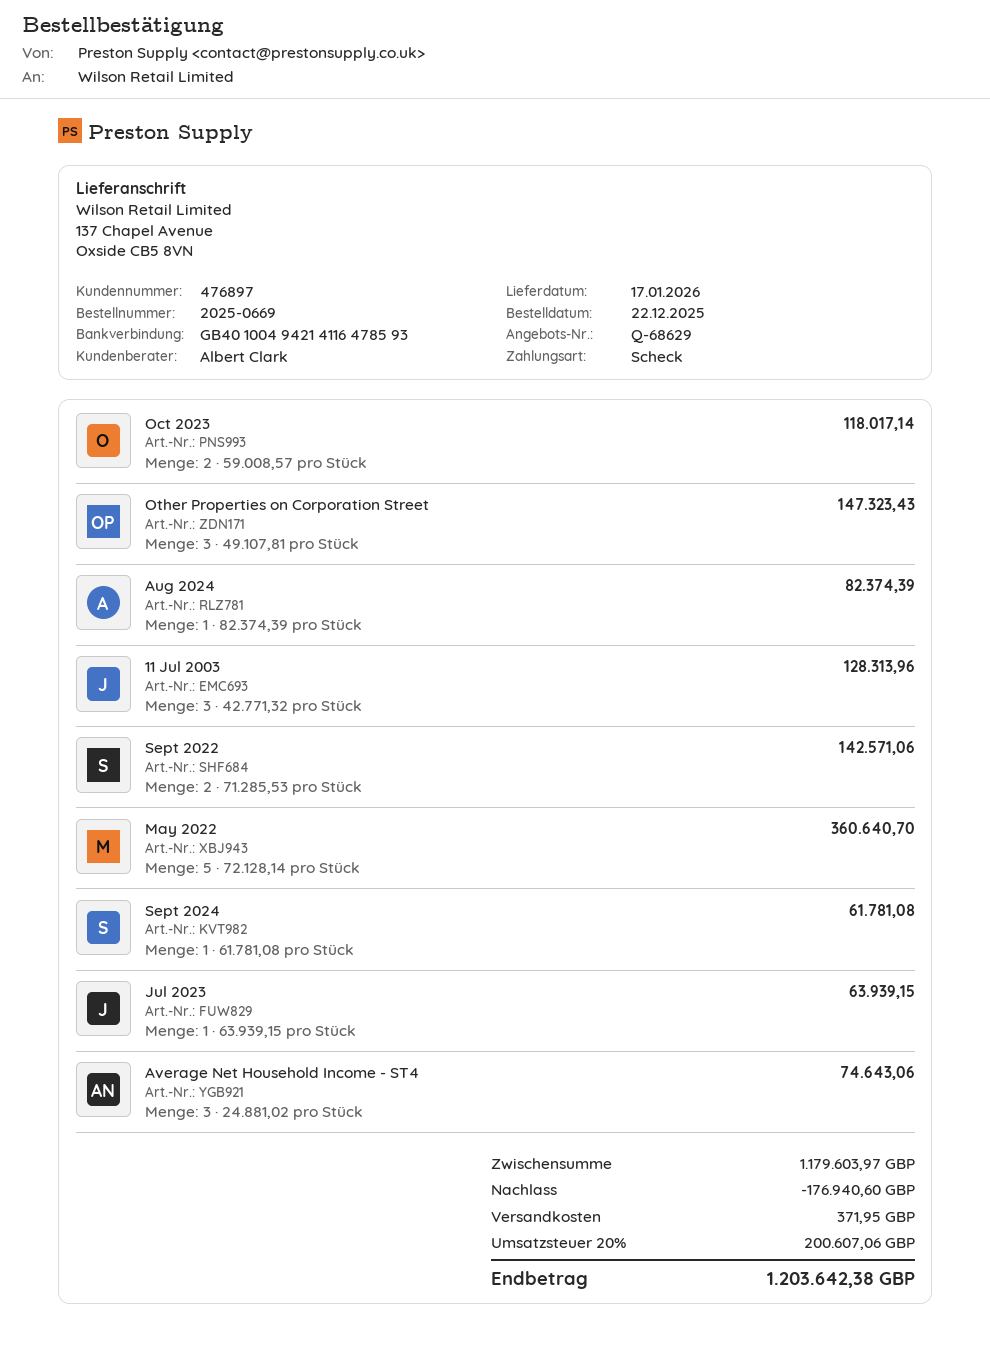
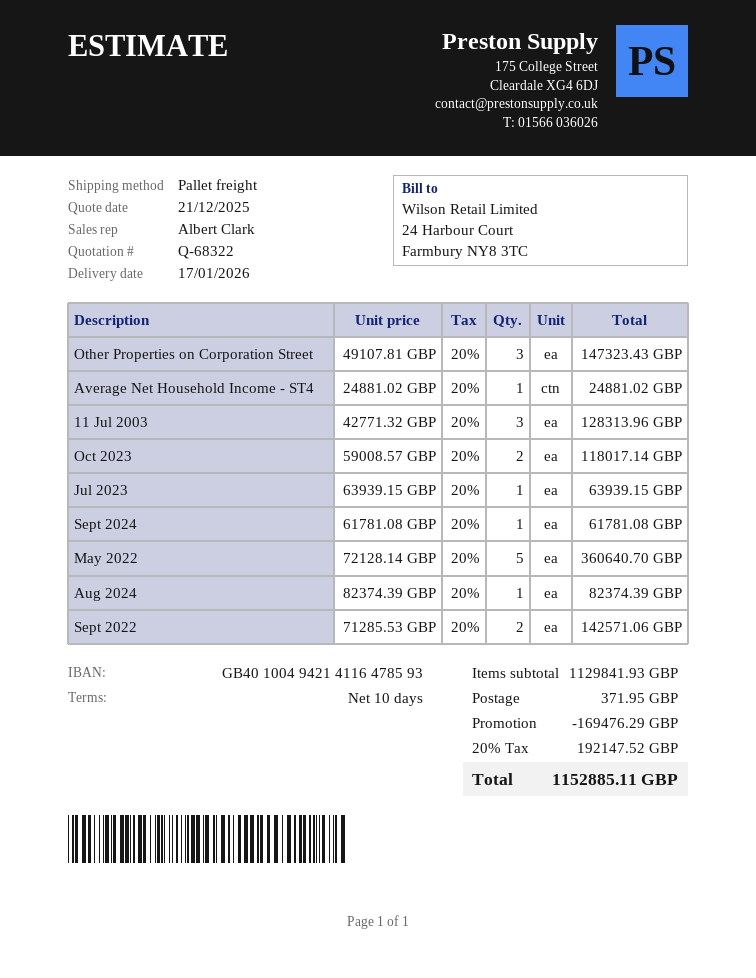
quote number: Q-68629 -> Q-68322
Average Net Household Income - ST4: 3 x 24881.02 = 74643.06 -> 1 x 24881.02 = 24881.02
subtotal: 1179603.97 -> 1129841.93
discount: 176940.60 -> 169476.29
tax: 20% = 200607.06 -> 20% = 192147.52
total: 1203642.38 -> 1152885.11

